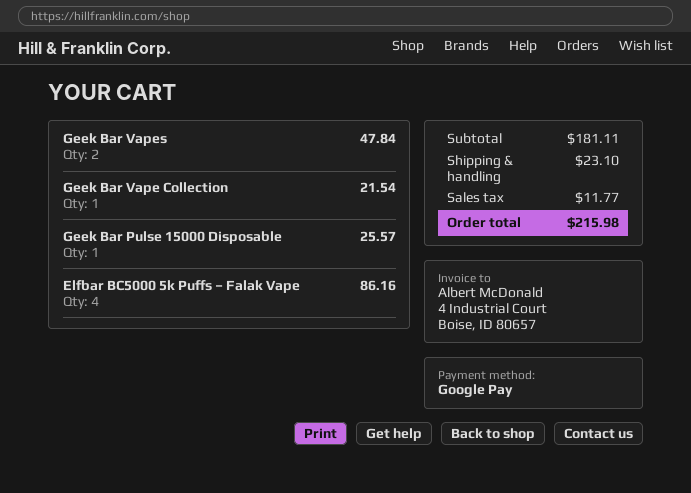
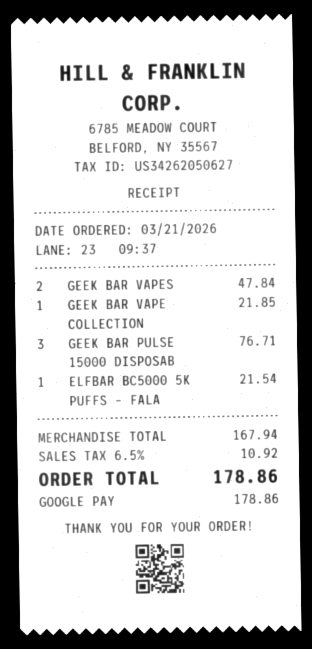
Geek Bar Vape Collection: 1 for 21.54 -> 1 for 21.85
Geek Bar Pulse 15000 Disposable: 1 for 25.57 -> 3 for 76.71
Elfbar BC5000 5k Puffs – Falak Vape: 4 for 86.16 -> 1 for 21.54
subtotal: 181.11 -> 167.94
shipping: 23.10 -> none
tax: 11.77 -> 10.92
total: 215.98 -> 178.86

